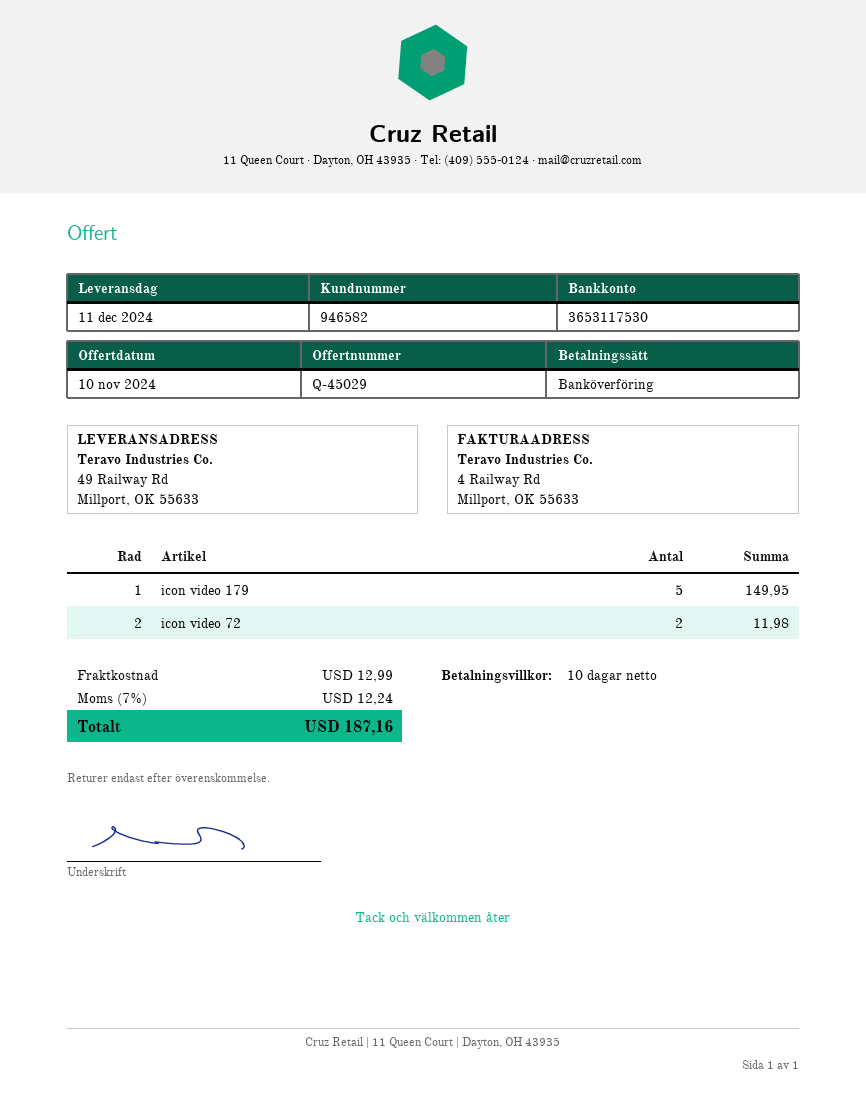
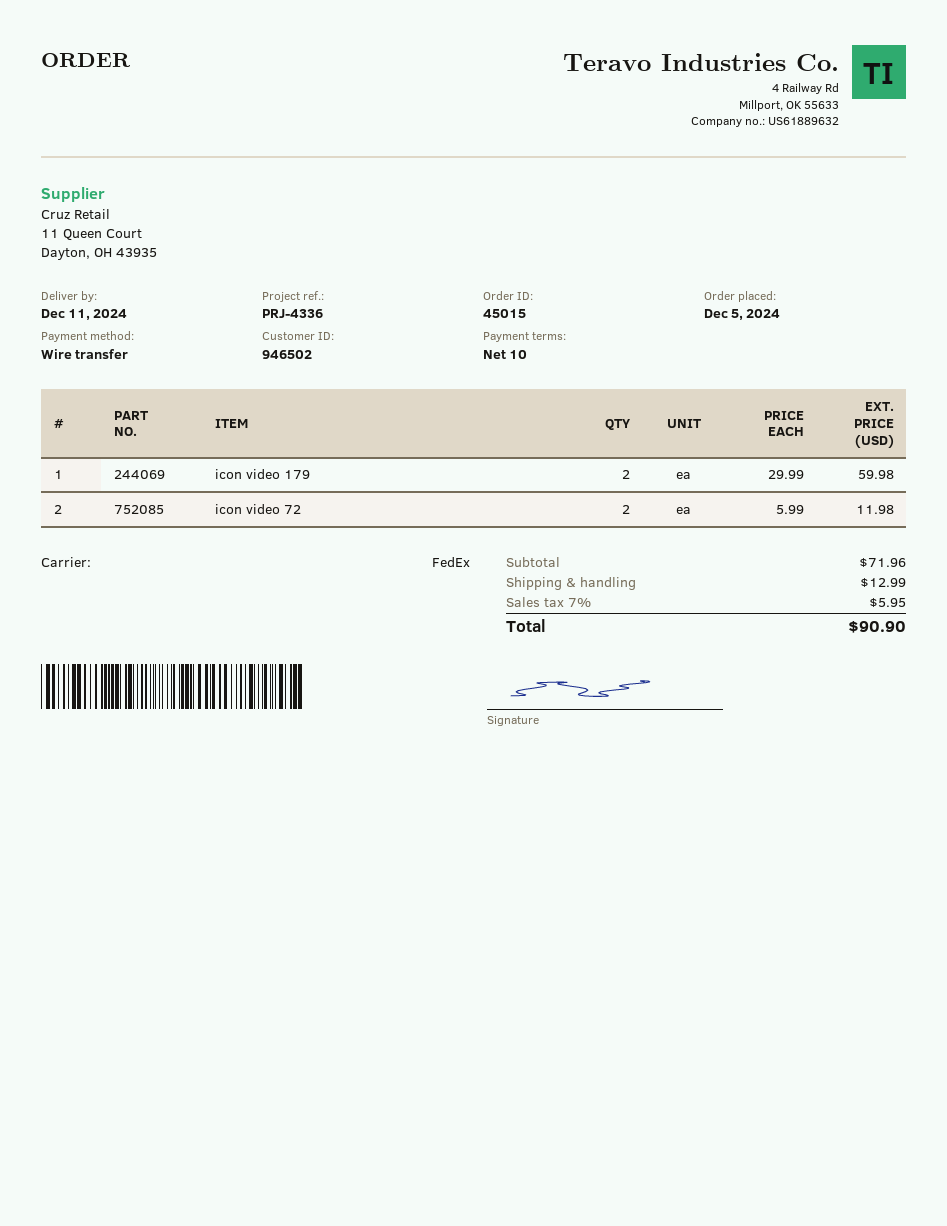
customer number: 946582 -> 946502
icon video 179: 5 for 149.95 -> 2 for 59.98
tax: 7% = 12.24 -> 7% = 5.95
total: 187.16 -> 90.90

